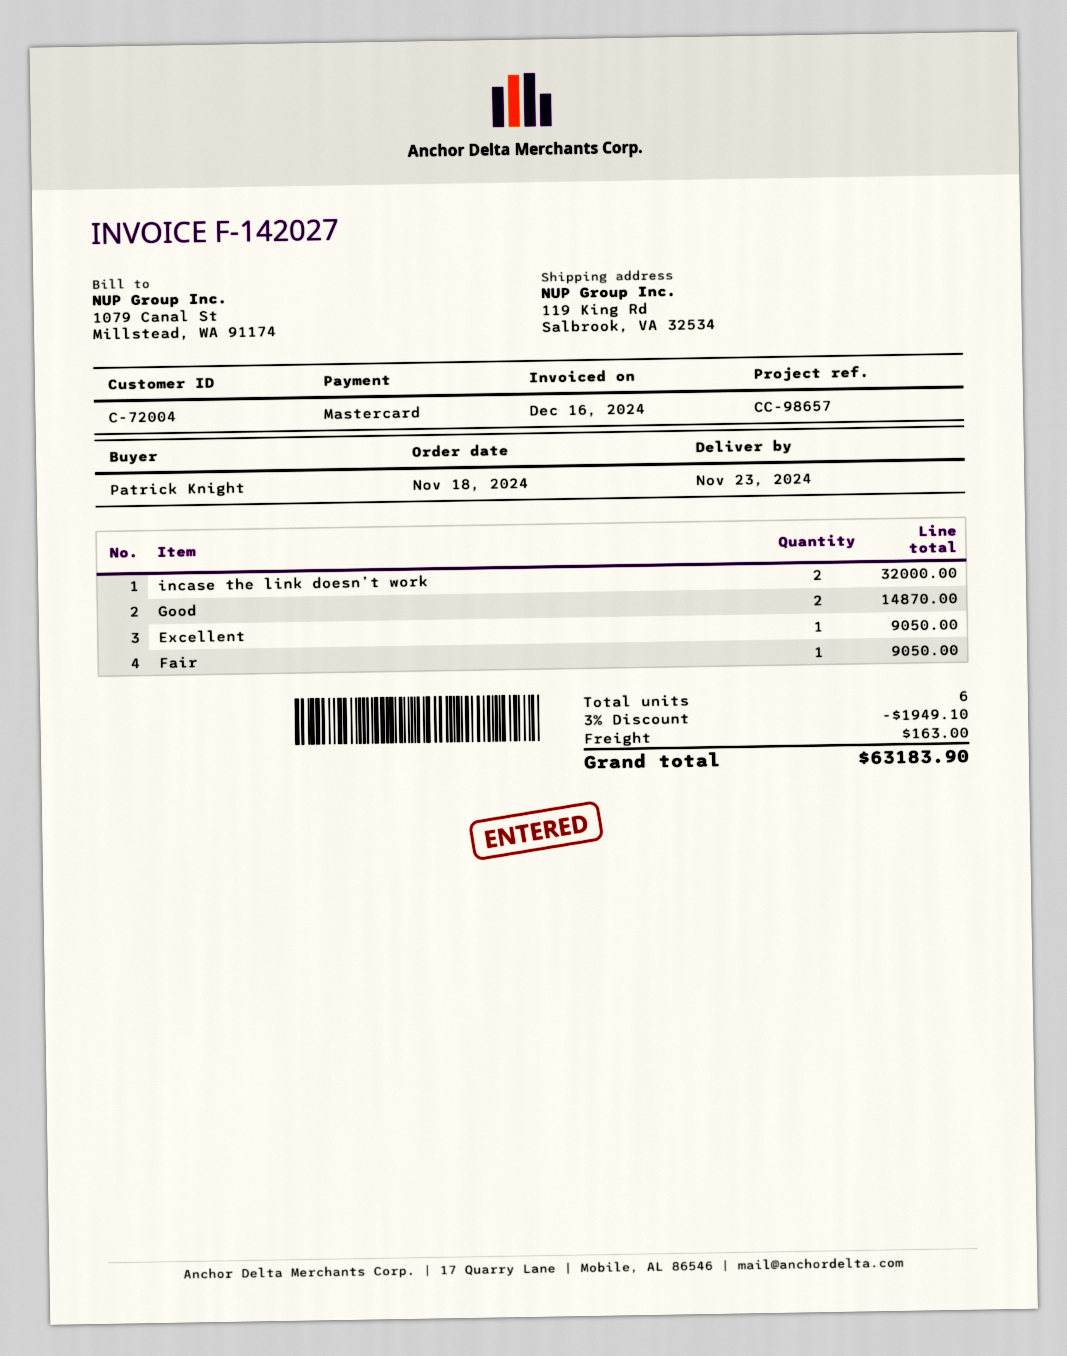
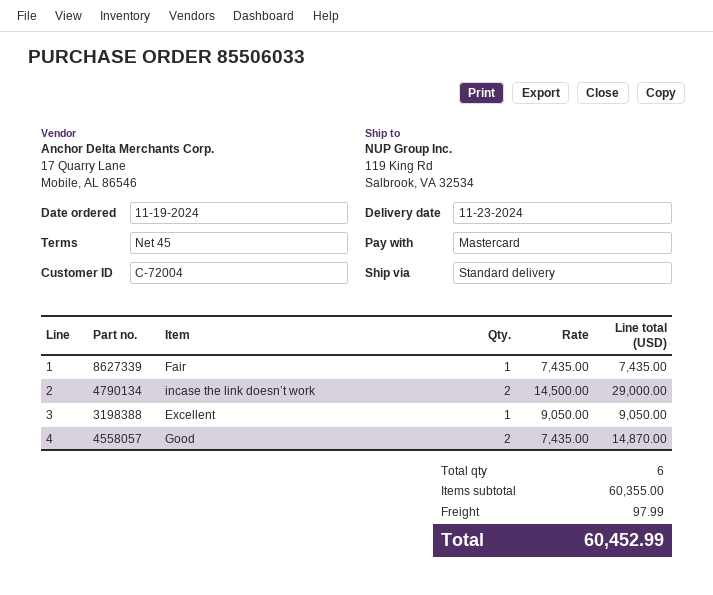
order date: 2024-11-18 -> 2024-11-19
incase the link doesn’t work: 2 for 32000.00 -> 2 for 29000.00
Fair: 1 for 9050.00 -> 1 for 7435.00
discount: 3% = 1949.10 -> none
shipping: 163.00 -> 97.99
total: 63183.90 -> 60452.99

